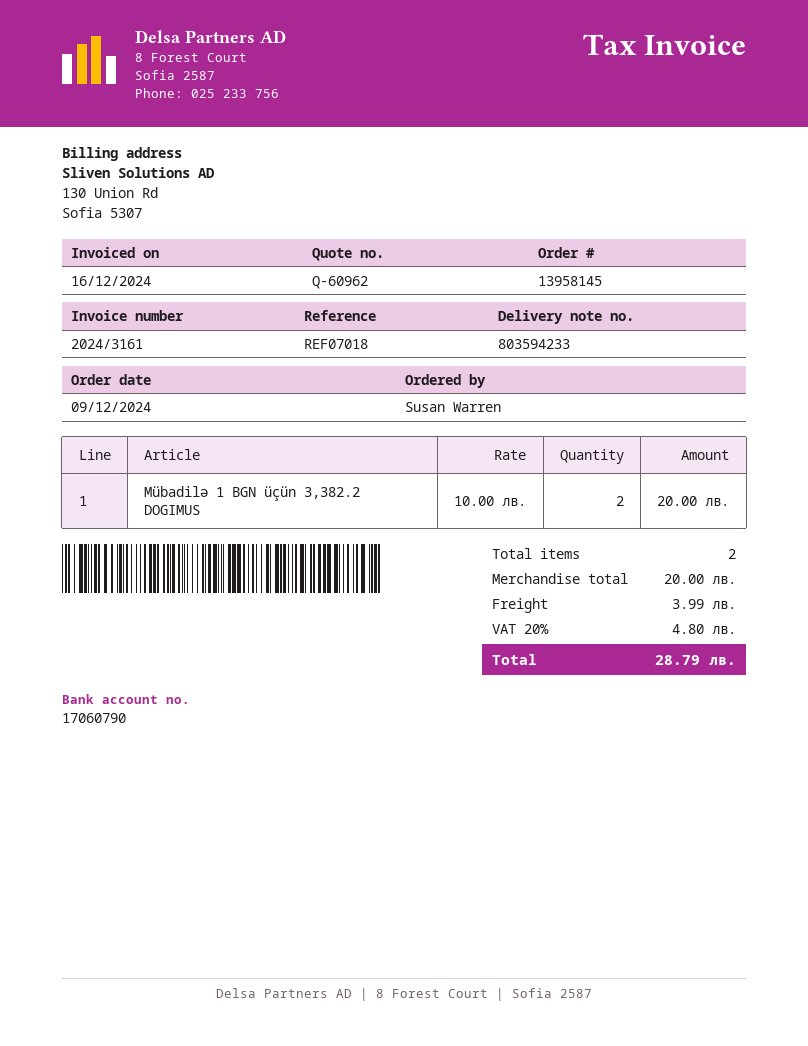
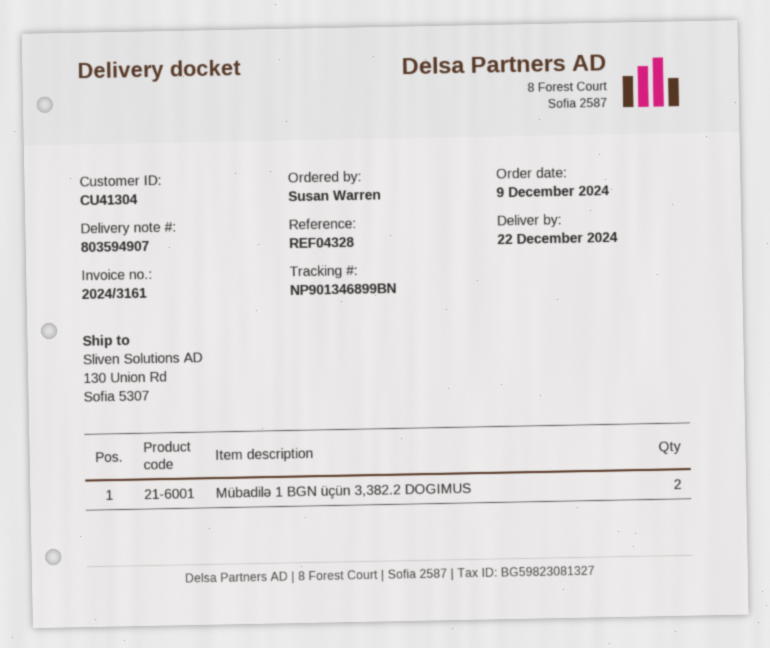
delivery note number: 803594233 -> 803594907
reference: REF07018 -> REF04328

